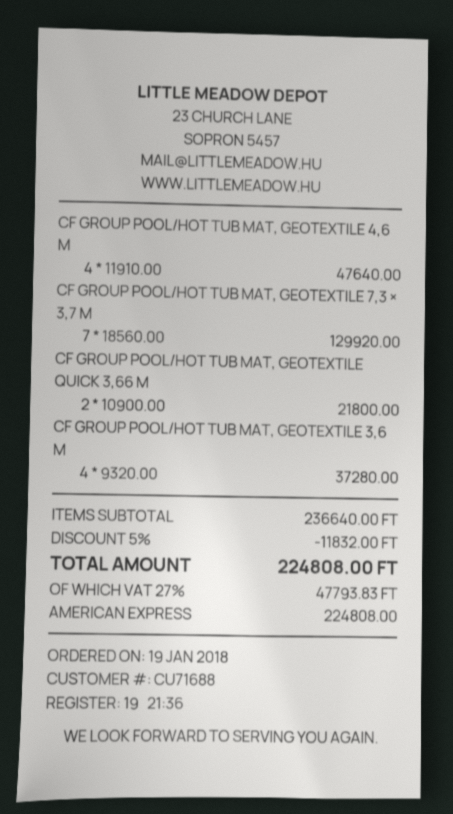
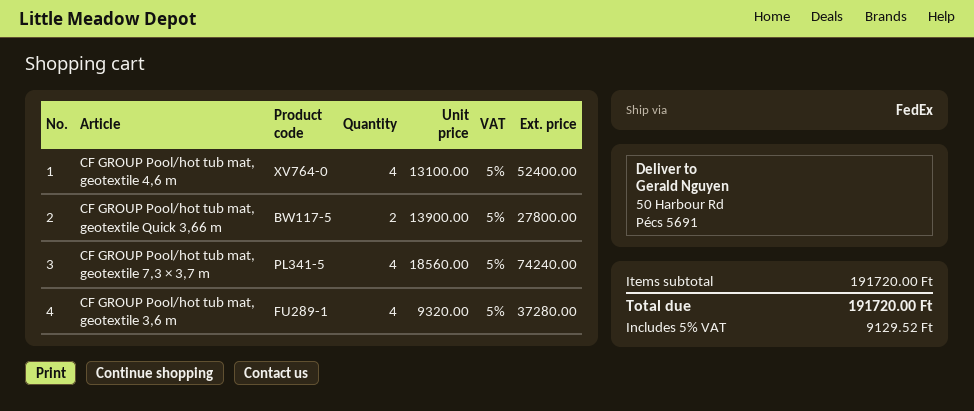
CF GROUP POOL/HOT TUB MAT, GEOTEXTILE 4,6 M: 4 x 11910.00 = 47640.00 -> 4 x 13100.00 = 52400.00
CF GROUP POOL/HOT TUB MAT, GEOTEXTILE 7,3 × 3,7 M: 7 x 18560.00 = 129920.00 -> 4 x 18560.00 = 74240.00
CF GROUP POOL/HOT TUB MAT, GEOTEXTILE QUICK 3,66 M: 2 x 10900.00 = 21800.00 -> 2 x 13900.00 = 27800.00
subtotal: 236640.00 -> 191720.00
discount: 5% = 11832.00 -> none
tax: 27% = 47793.83 -> 5% = 9129.52
total: 224808.00 -> 191720.00

